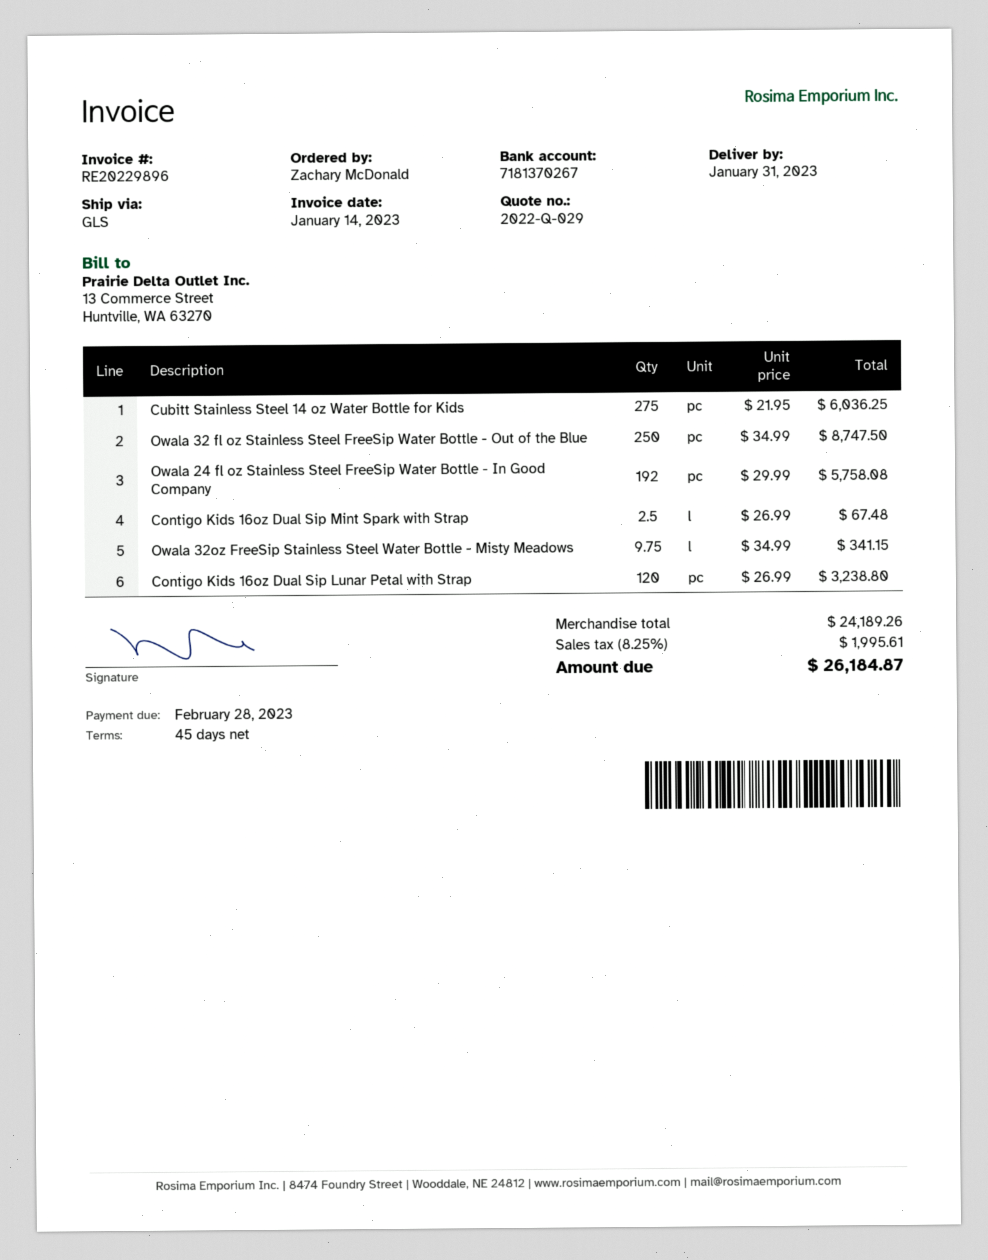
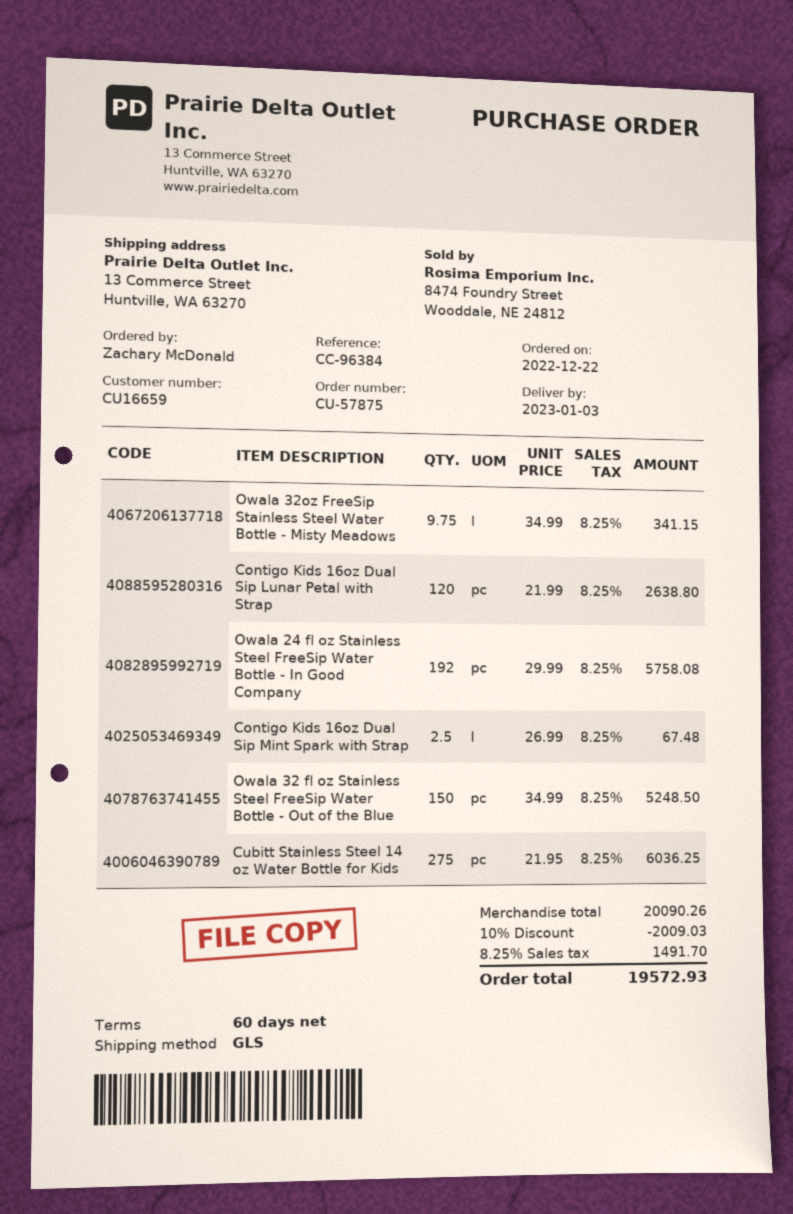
delivery date: 2023-01-31 -> 2023-01-03
payment terms: 45 days -> 60 days
Owala 32 fl oz Stainless Steel FreeSip Water Bottle - Out of the Blue: 250 x 34.99 = 8747.50 -> 150 x 34.99 = 5248.50
Contigo Kids 16oz Dual Sip Lunar Petal with Strap: 120 x 26.99 = 3238.80 -> 120 x 21.99 = 2638.80
subtotal: 24189.26 -> 20090.26
discount: none -> 10% = 2009.03
tax: 8.25% = 1995.61 -> 8.25% = 1491.70
total: 26184.87 -> 19572.93

